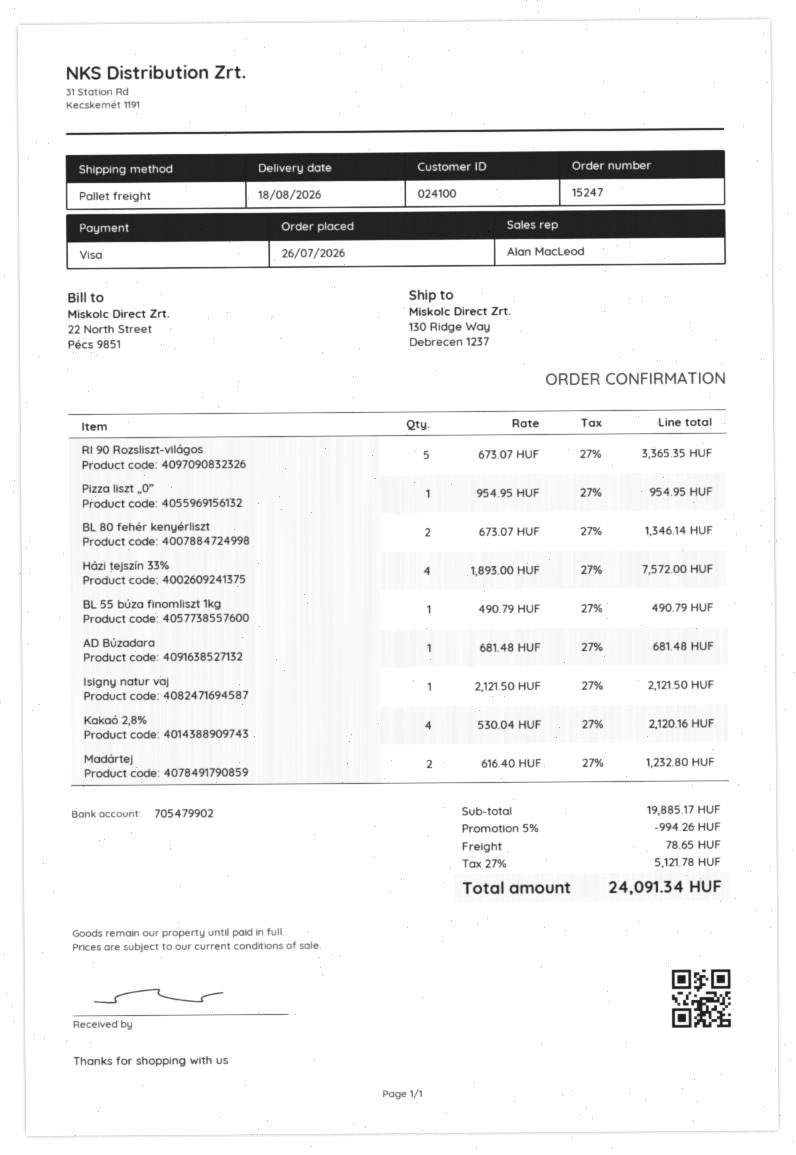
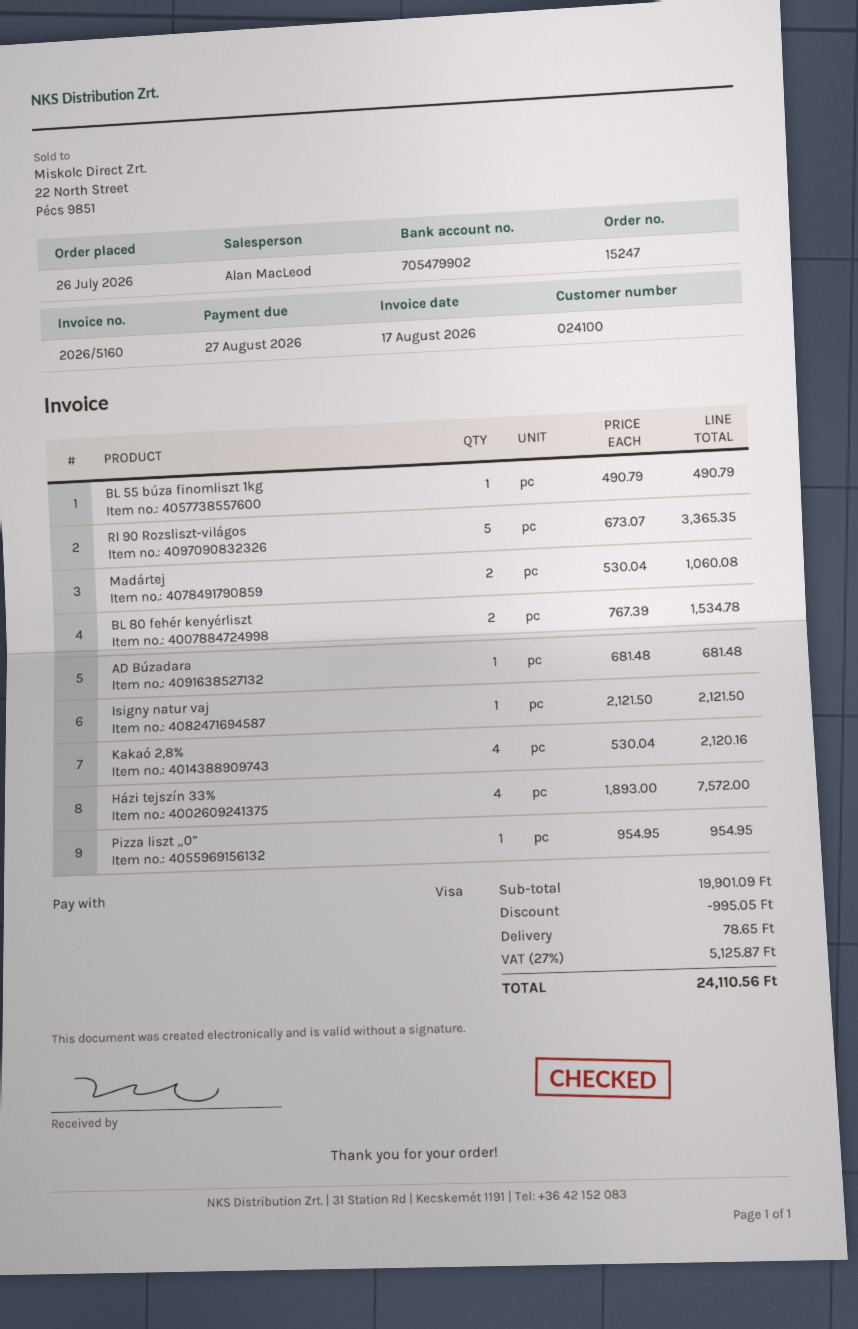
BL 80 fehér kenyérliszt: 2 x 673.07 = 1346.14 -> 2 x 767.39 = 1534.78
Madártej: 2 x 616.40 = 1232.80 -> 2 x 530.04 = 1060.08
subtotal: 19885.17 -> 19901.09
discount: 994.26 -> 995.05
tax: 27% = 5121.78 -> 27% = 5125.87
total: 24091.34 -> 24110.56

